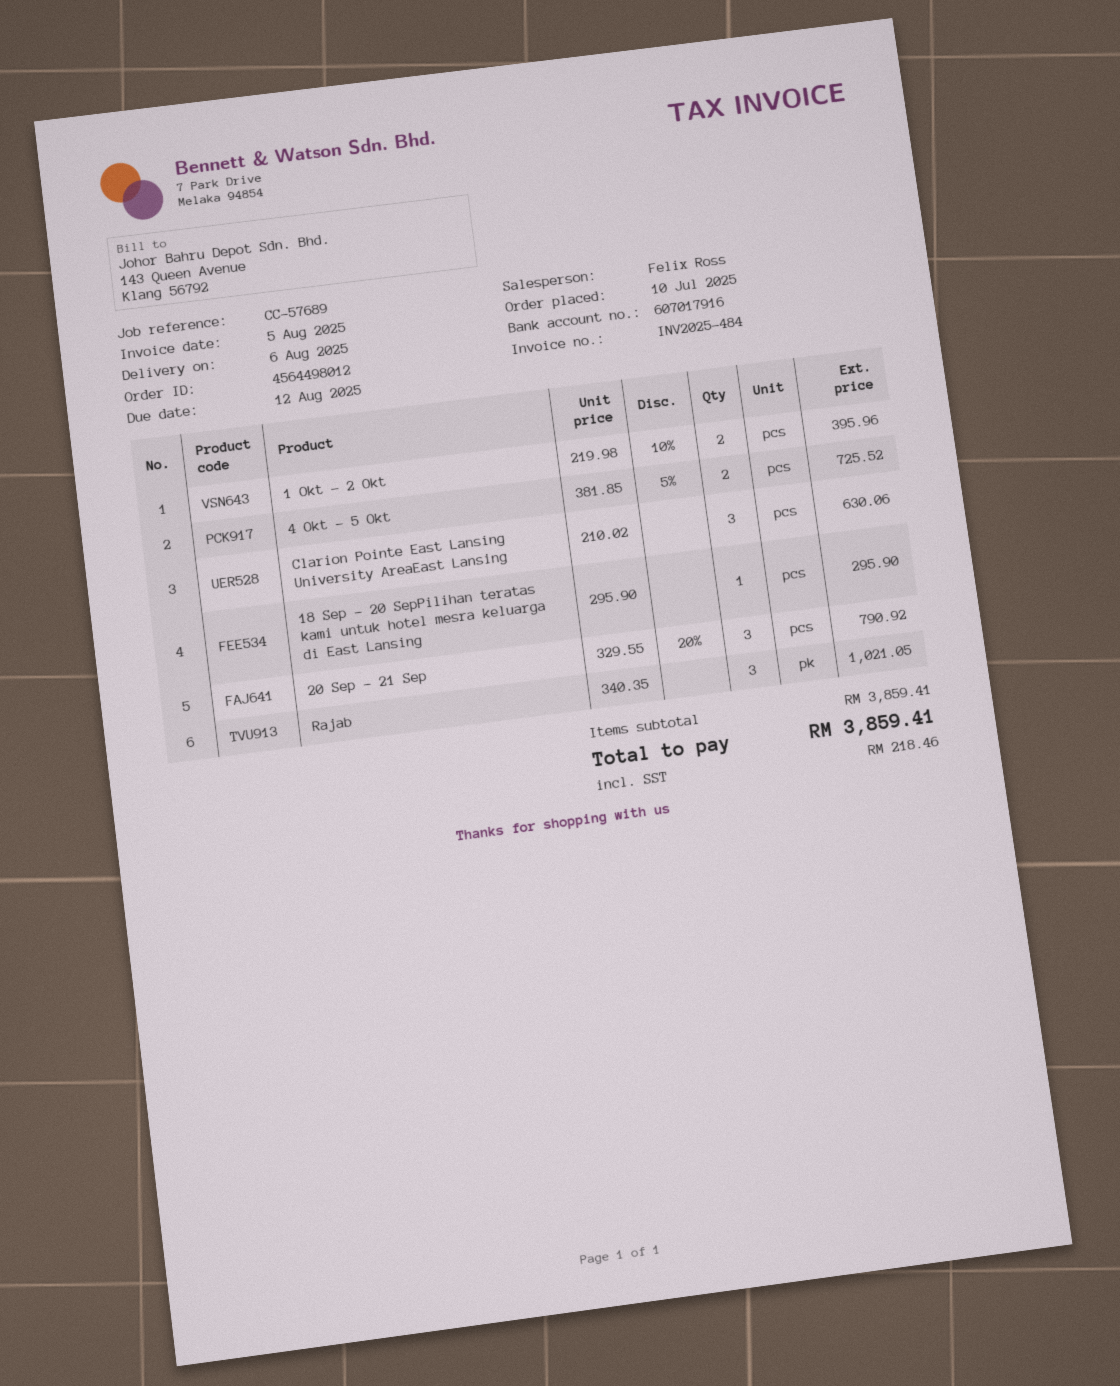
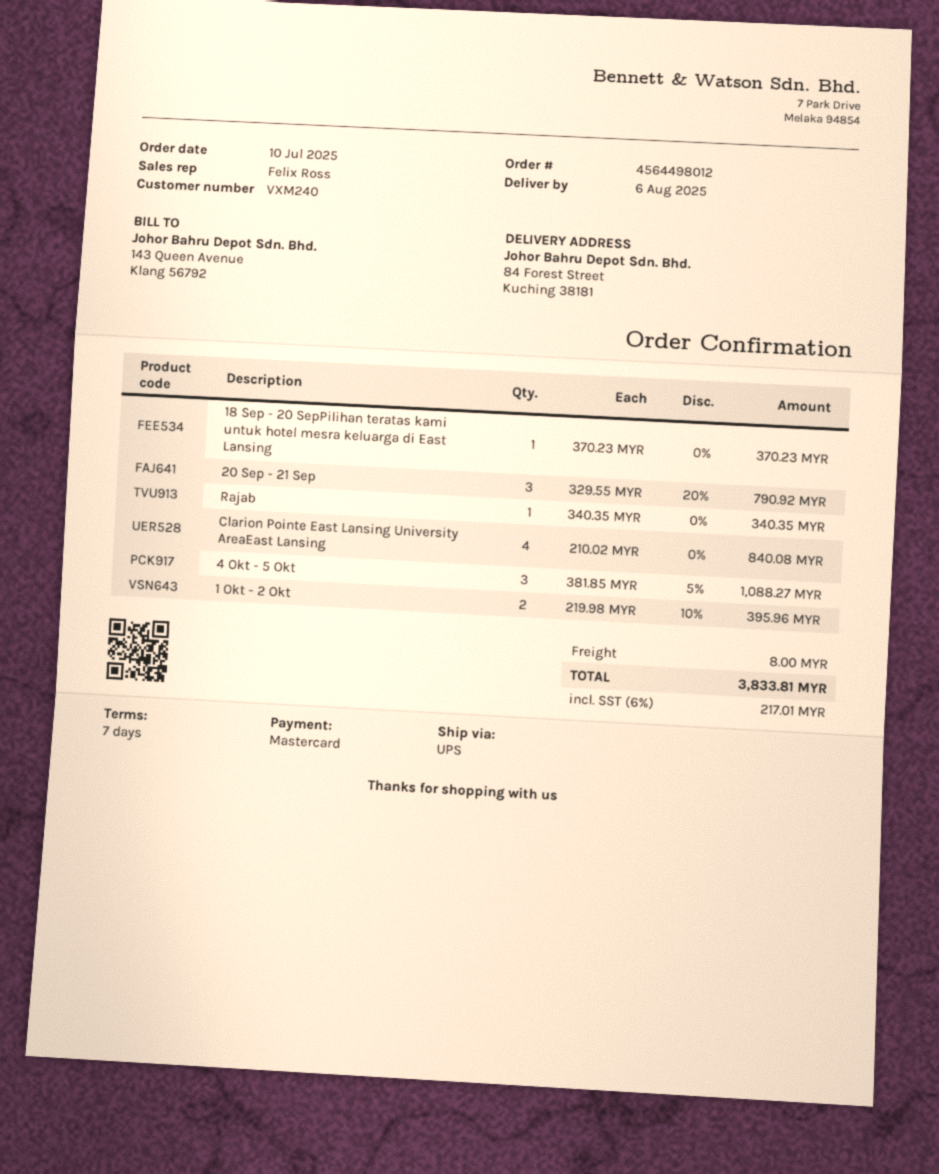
4 Okt - 5 Okt: 2 x 381.85 - 5% = 725.52 -> 3 x 381.85 - 5% = 1088.27
Clarion Pointe East Lansing University AreaEast Lansing: 3 x 210.02 = 630.06 -> 4 x 210.02 = 840.08
18 Sep - 20 SepPilihan teratas kami untuk hotel mesra keluarga di East Lansing: 1 x 295.90 = 295.90 -> 1 x 370.23 = 370.23
Rajab: 3 x 340.35 = 1021.05 -> 1 x 340.35 = 340.35
shipping: none -> 8.00
tax: 218.46 -> 217.01
total: 3859.41 -> 3833.81

